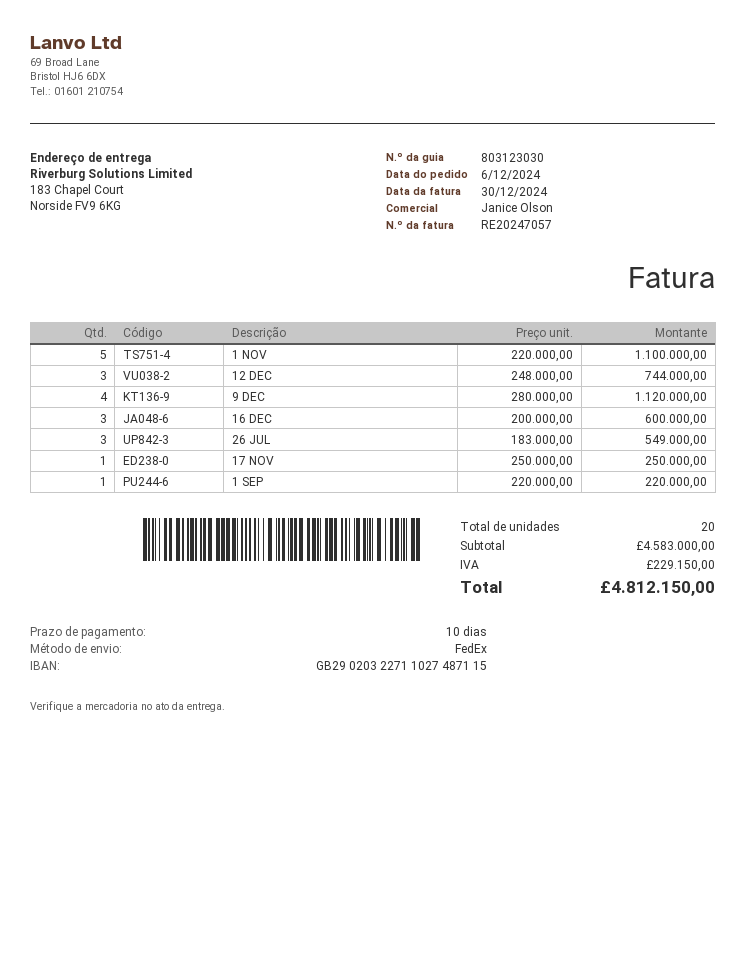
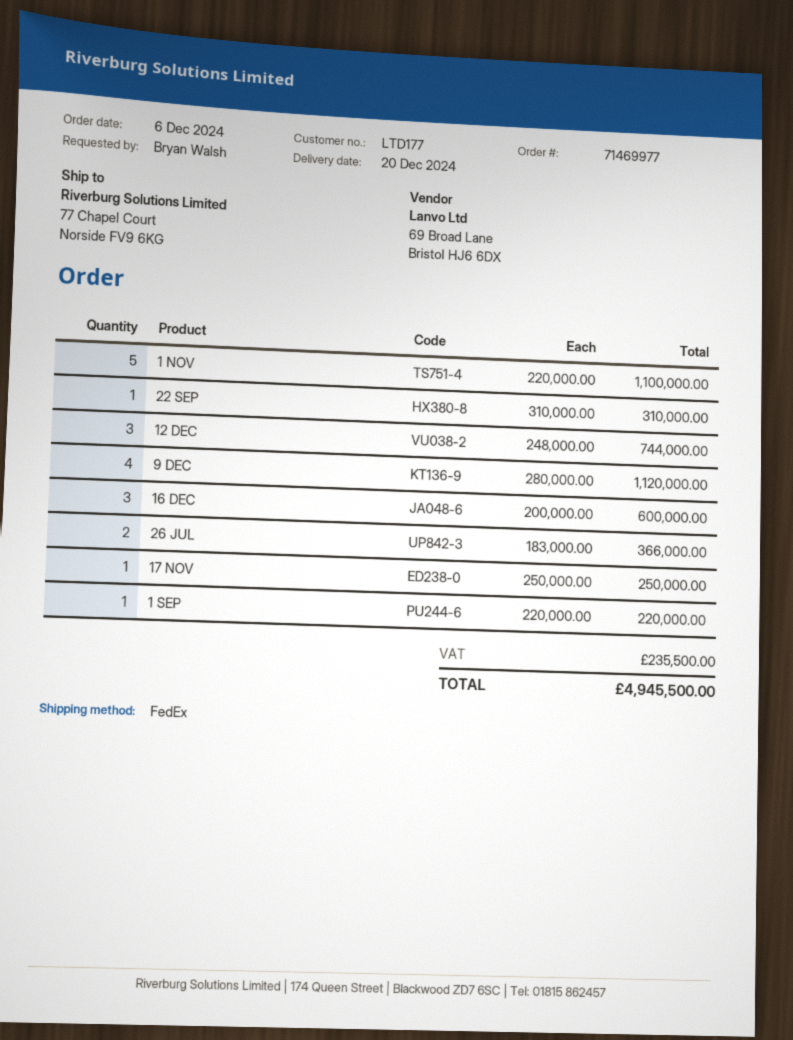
ship to: 183 Chapel Court, Norside FV9 6KG -> 77 Chapel Court, Norside FV9 6KG
26 JUL: 3 x 183000.00 = 549000.00 -> 2 x 183000.00 = 366000.00
22 SEP: none -> 1 x 310000.00 = 310000.00
tax: 229150.00 -> 235500.00
total: 4812150.00 -> 4945500.00

